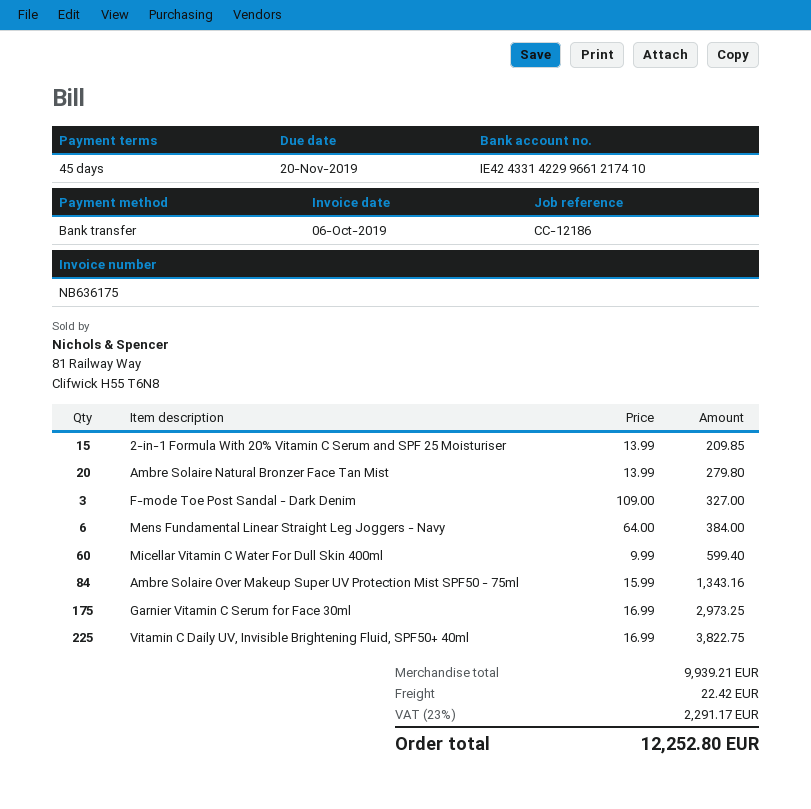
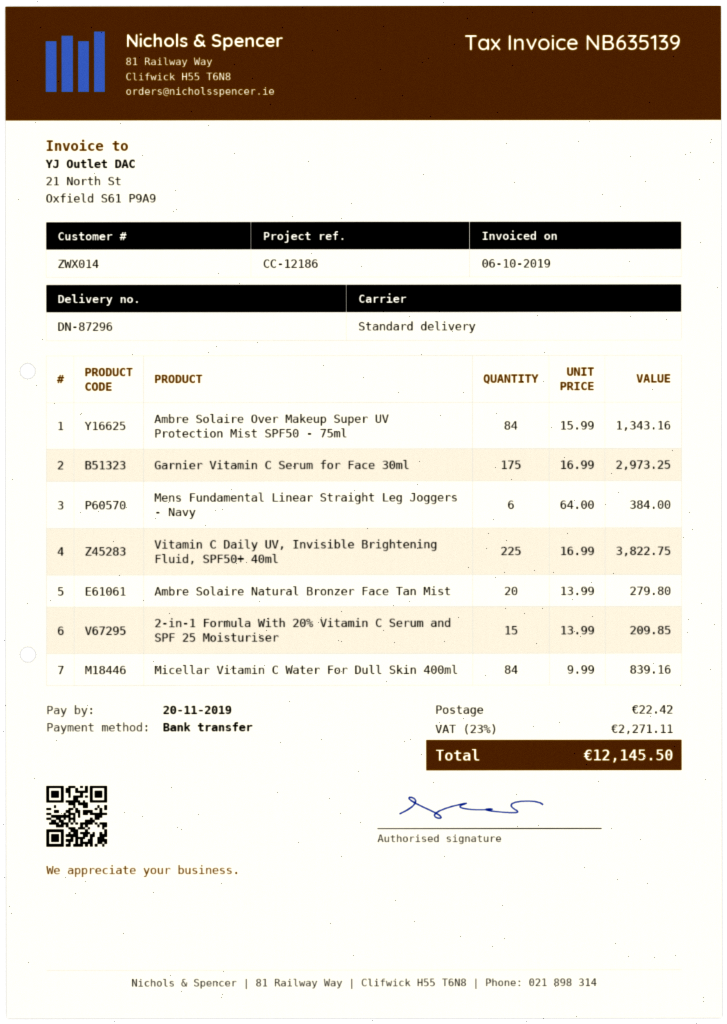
invoice number: NB636175 -> NB635139
F-mode Toe Post Sandal - Dark Denim: 3 x 109.00 = 327.00 -> none
Micellar Vitamin C Water For Dull Skin 400ml: 60 x 9.99 = 599.40 -> 84 x 9.99 = 839.16
tax: 23% = 2291.17 -> 23% = 2271.11
total: 12252.80 -> 12145.50

